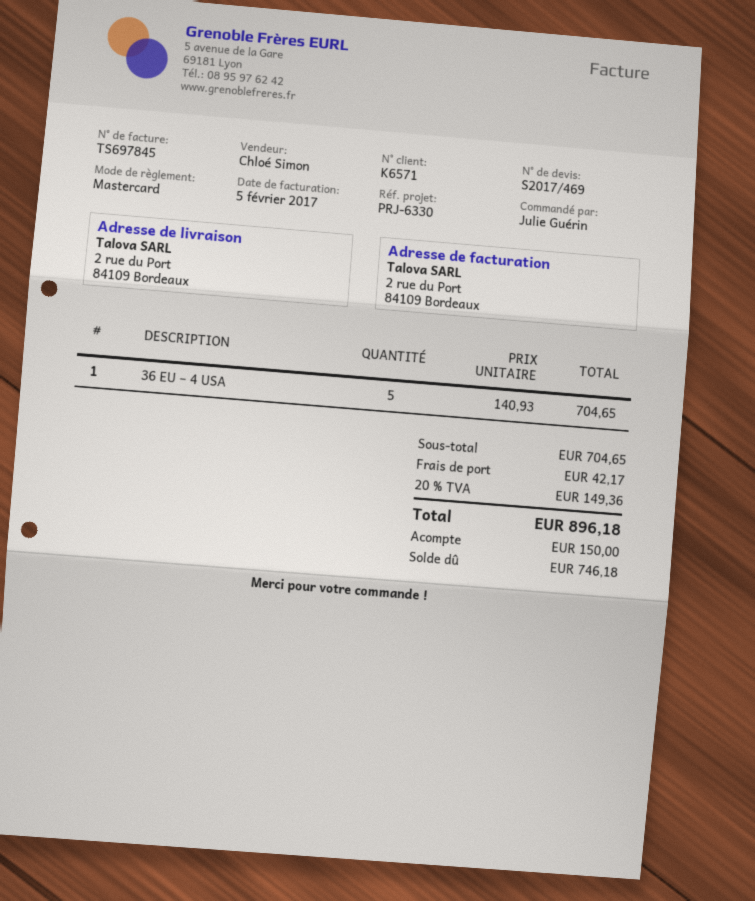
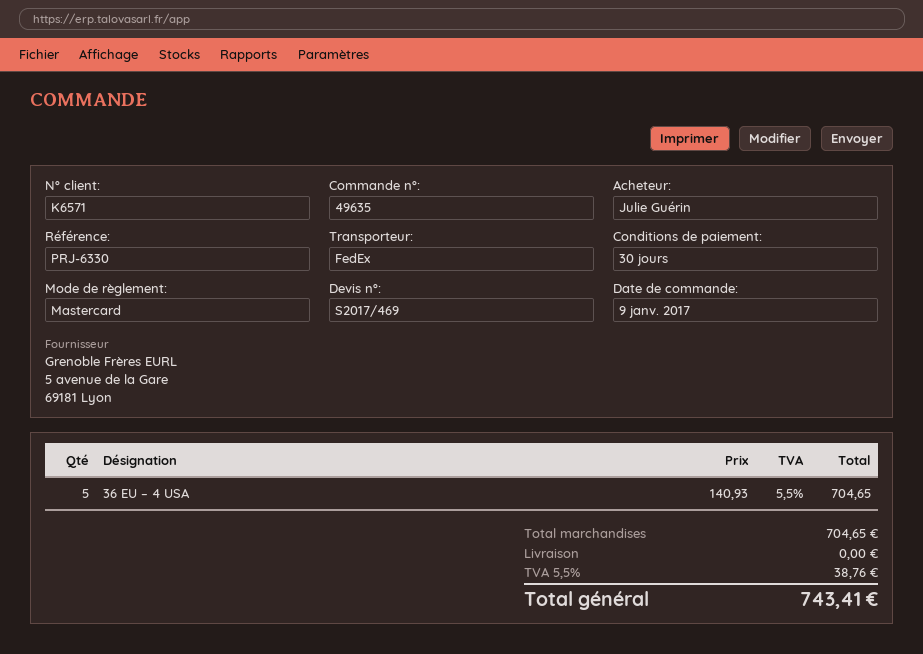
shipping: 42.17 -> 0.00
tax: 20% = 149.36 -> 5.5% = 38.76
total: 896.18 -> 743.41

